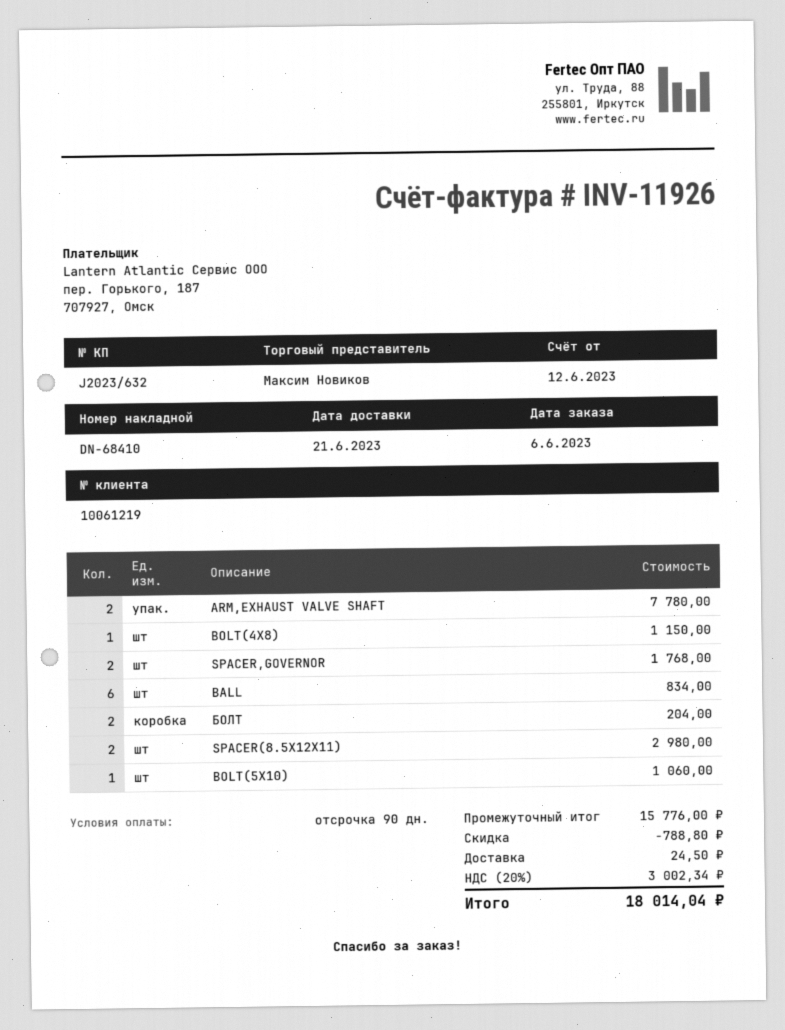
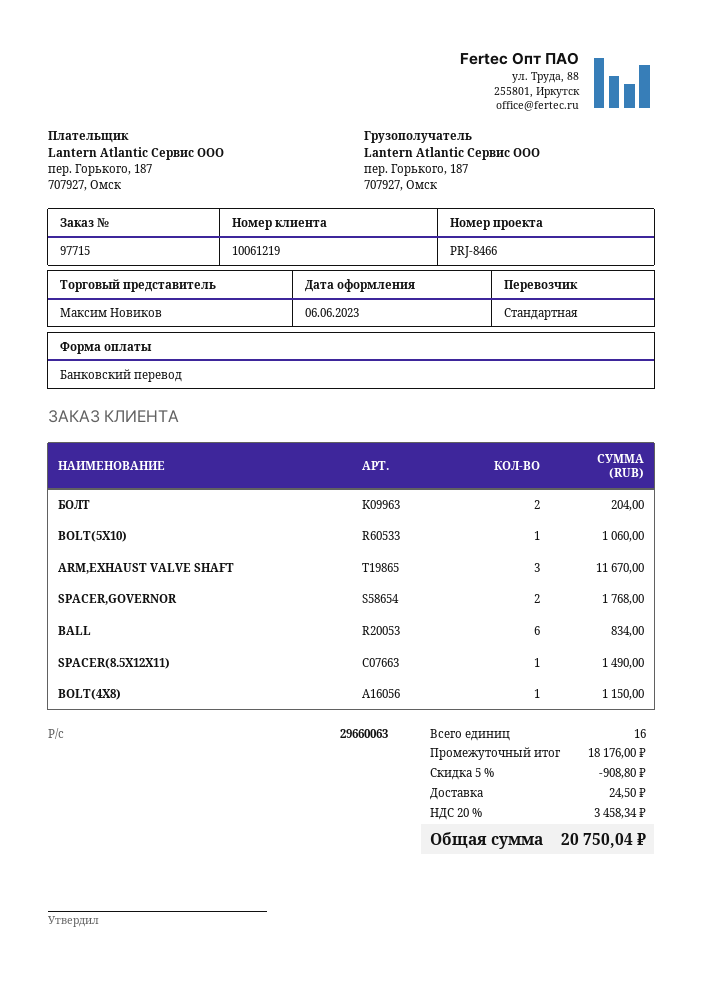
ARM,EXHAUST VALVE SHAFT: 2 for 7780.00 -> 3 for 11670.00
SPACER(8.5X12X11): 2 for 2980.00 -> 1 for 1490.00
subtotal: 15776.00 -> 18176.00
discount: 788.80 -> 908.80
tax: 20% = 3002.34 -> 20% = 3458.34
total: 18014.04 -> 20750.04

